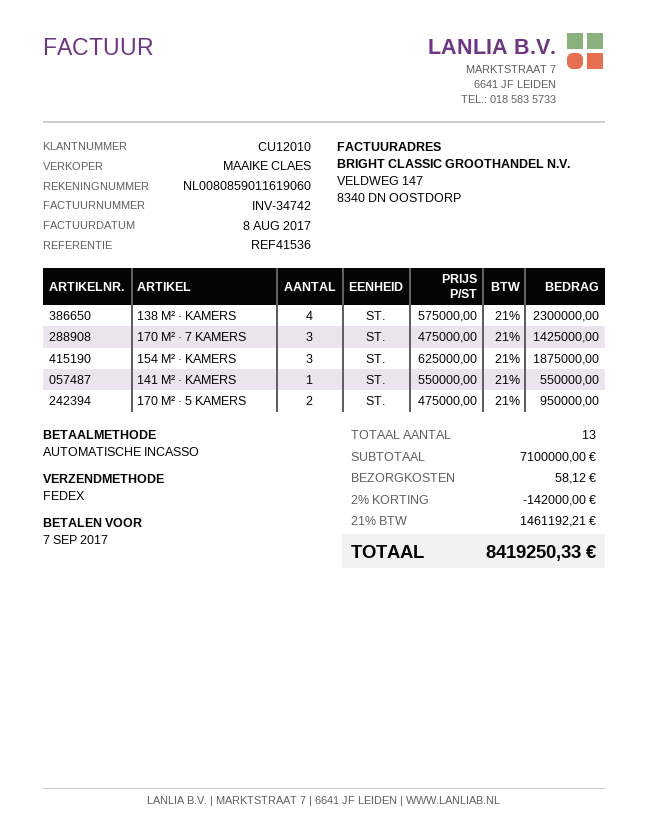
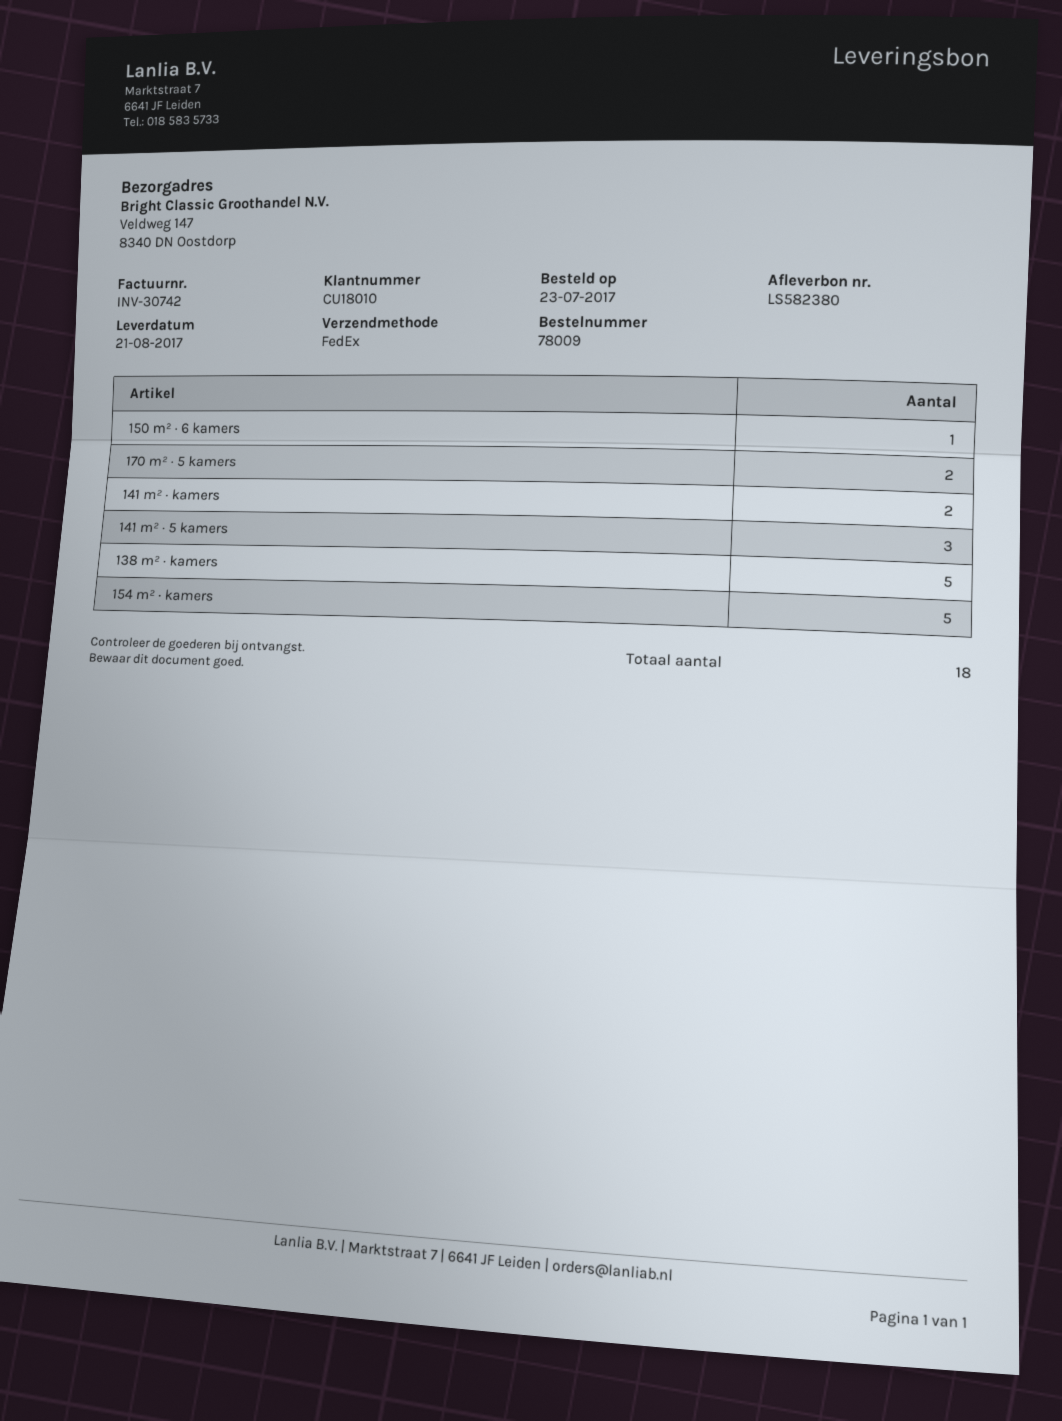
invoice number: INV-34742 -> INV-30742
customer number: CU12010 -> CU18010
138 M² · KAMERS: 4 -> 5
170 M² · 7 KAMERS: 3 -> none
154 M² · KAMERS: 3 -> 5
141 M² · KAMERS: 1 -> 2
150 m² · 6 kamers: none -> 1
141 m² · 5 kamers: none -> 3
total quantity: 13 -> 18

